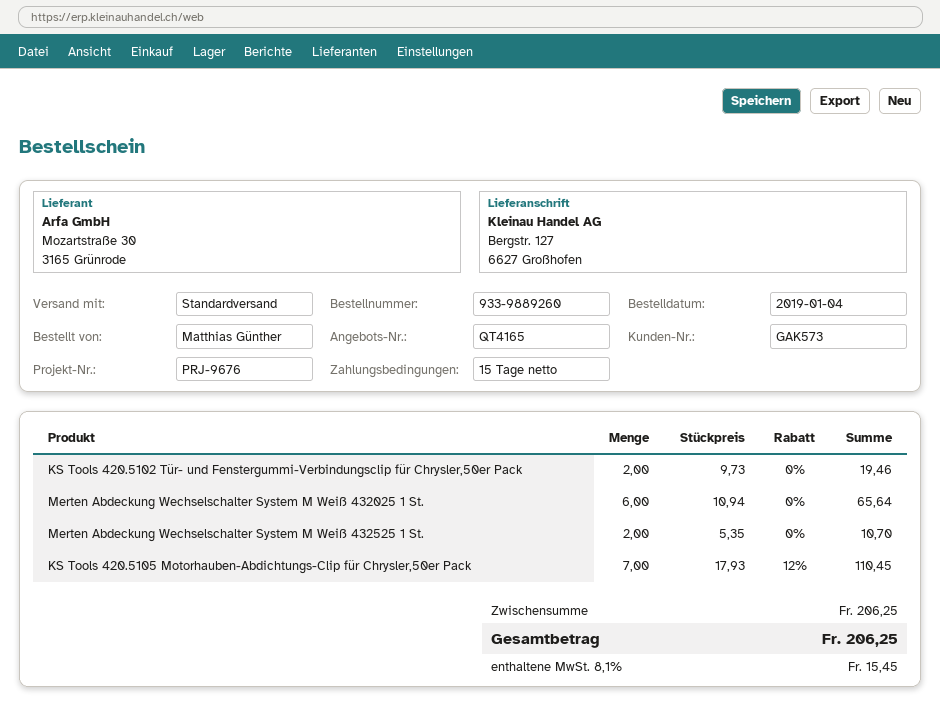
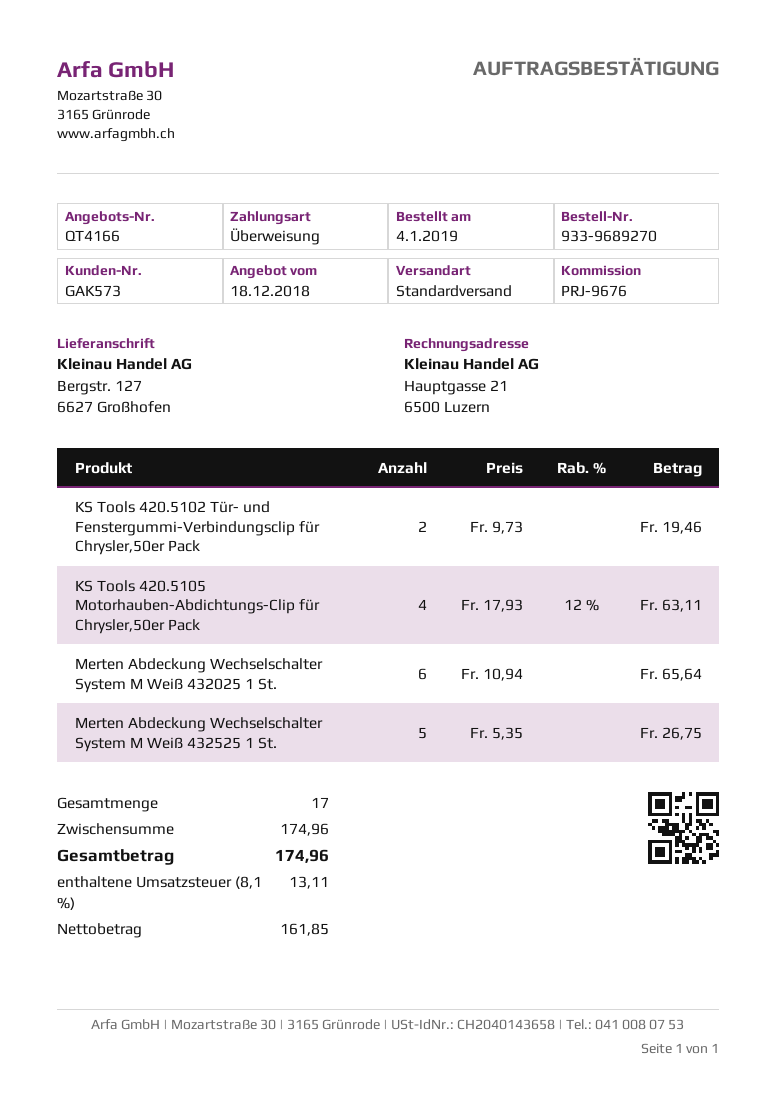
quote number: QT4165 -> QT4166
order number: 933-9889260 -> 933-9689270
Merten Abdeckung Wechselschalter System M Weiß 432525 1 St.: 2 x 5.35 = 10.70 -> 5 x 5.35 = 26.75
KS Tools 420.5105 Motorhauben-Abdichtungs-Clip für Chrysler,50er Pack: 7 x 17.93 - 12% = 110.45 -> 4 x 17.93 - 12% = 63.11
subtotal: 206.25 -> 174.96
tax: 8.1% = 15.45 -> 8.1% = 13.11
total: 206.25 -> 174.96

